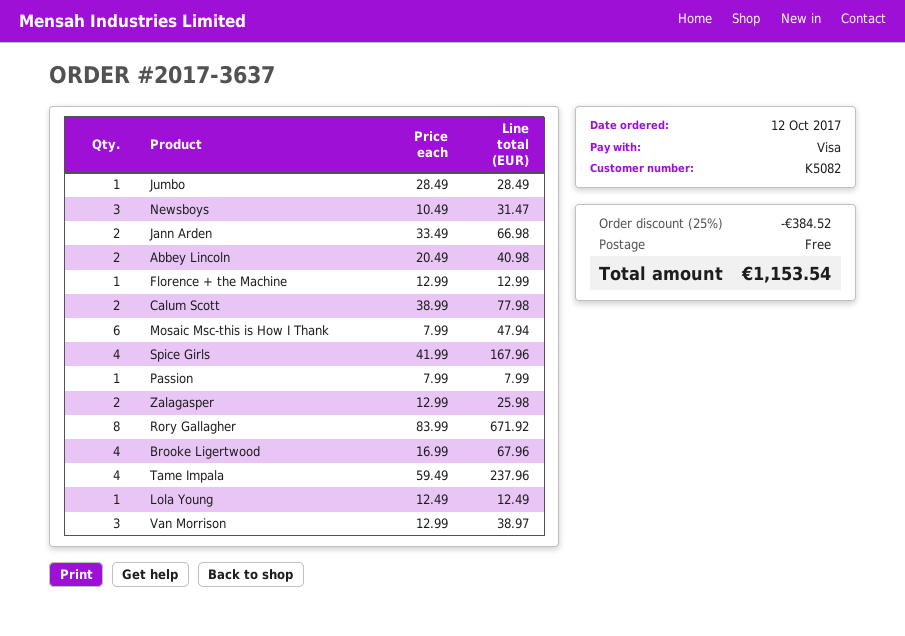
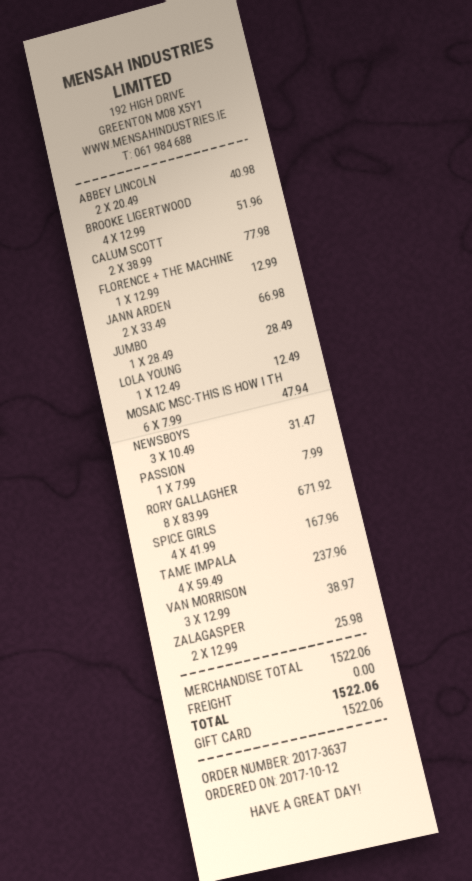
payment method: Visa -> gift card
Brooke Ligertwood: 4 x 16.99 = 67.96 -> 4 x 12.99 = 51.96
discount: 25% = 384.52 -> none
total: 1153.54 -> 1522.06

